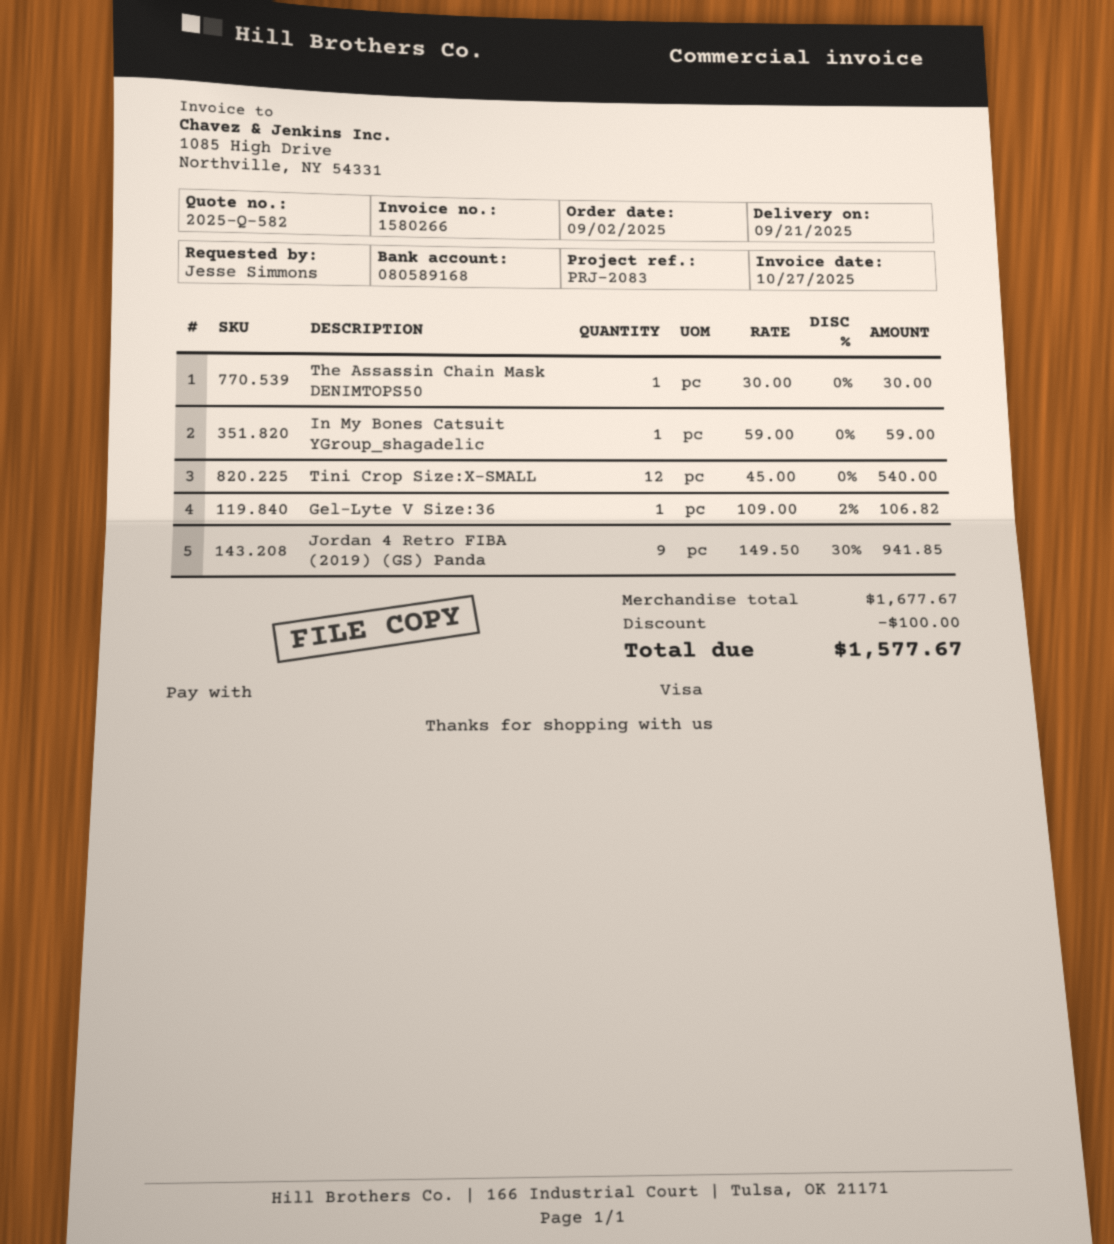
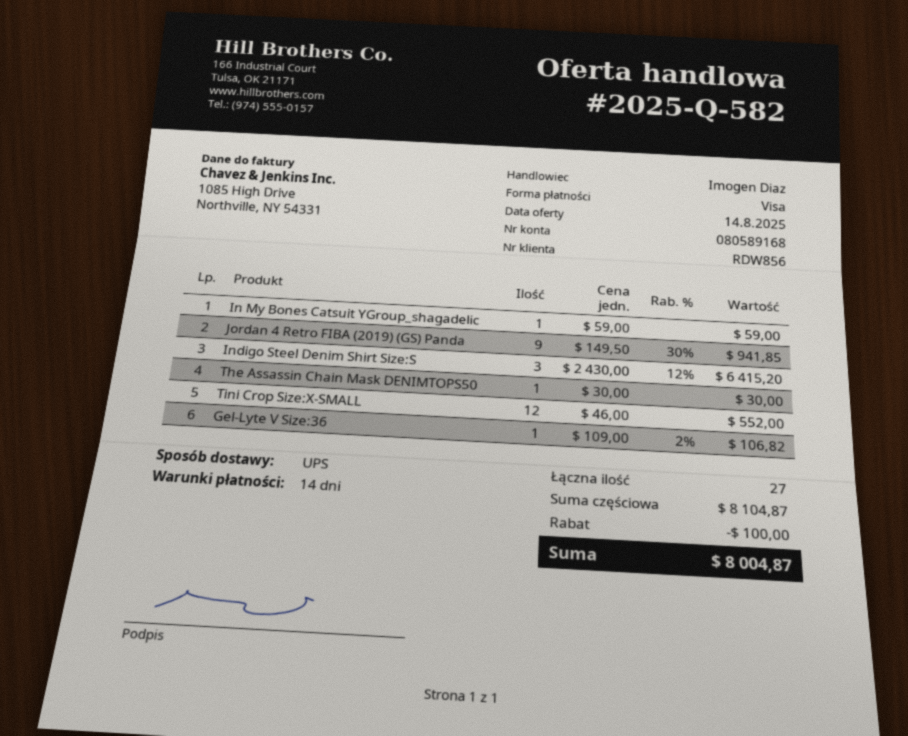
Tini Crop Size:X-SMALL: 12 x 45.00 = 540.00 -> 12 x 46.00 = 552.00
Indigo Steel Denim Shirt Size:S: none -> 3 x 2430.00 - 12% = 6415.20
subtotal: 1677.67 -> 8104.87
total: 1577.67 -> 8004.87

